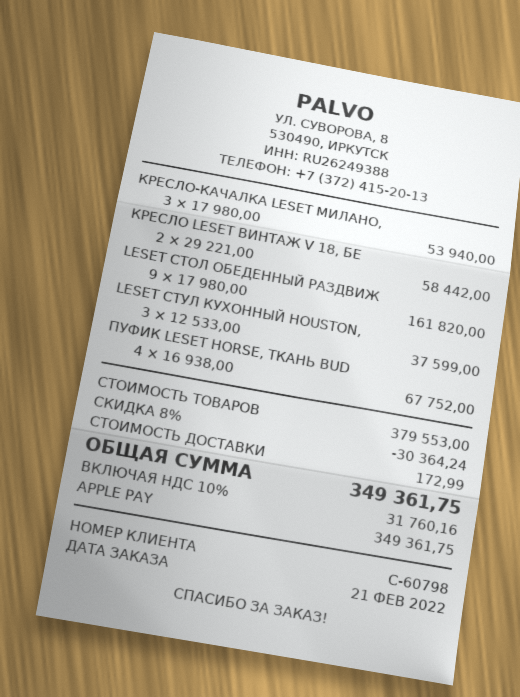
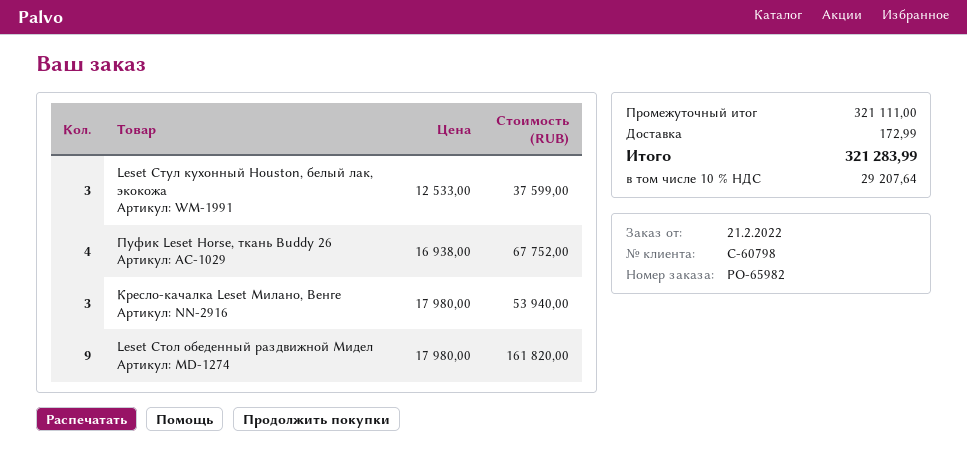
КРЕСЛО LESET ВИНТАЖ V 18, БЕ: 2 x 29221.00 = 58442.00 -> none
subtotal: 379553.00 -> 321111.00
discount: 8% = 30364.24 -> none
tax: 10% = 31760.16 -> 10% = 29207.64
total: 349361.75 -> 321283.99

